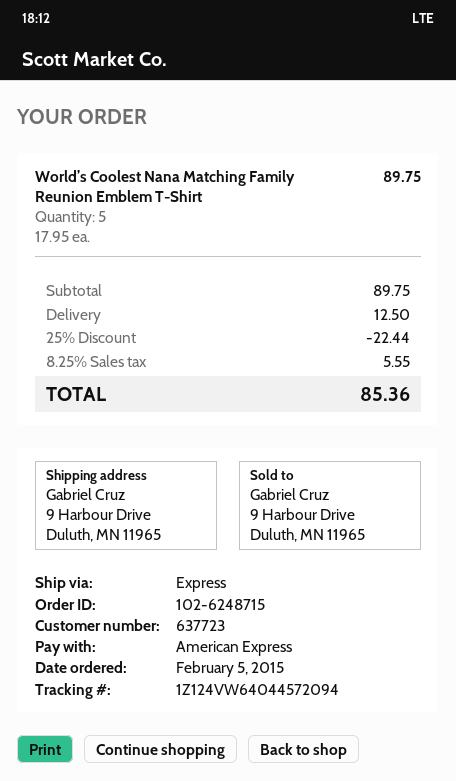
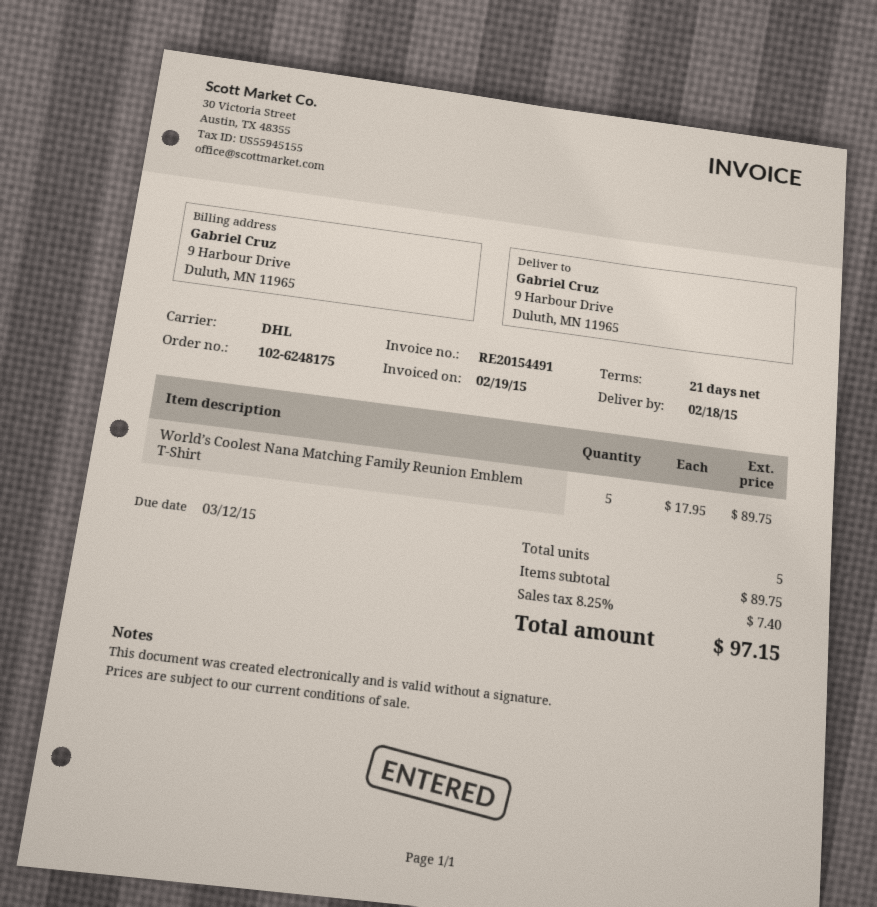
order number: 102-6248715 -> 102-6248175
shipping method: express -> DHL
discount: 25% = 22.44 -> none
shipping: 12.50 -> none
tax: 8.25% = 5.55 -> 8.25% = 7.40
total: 85.36 -> 97.15

